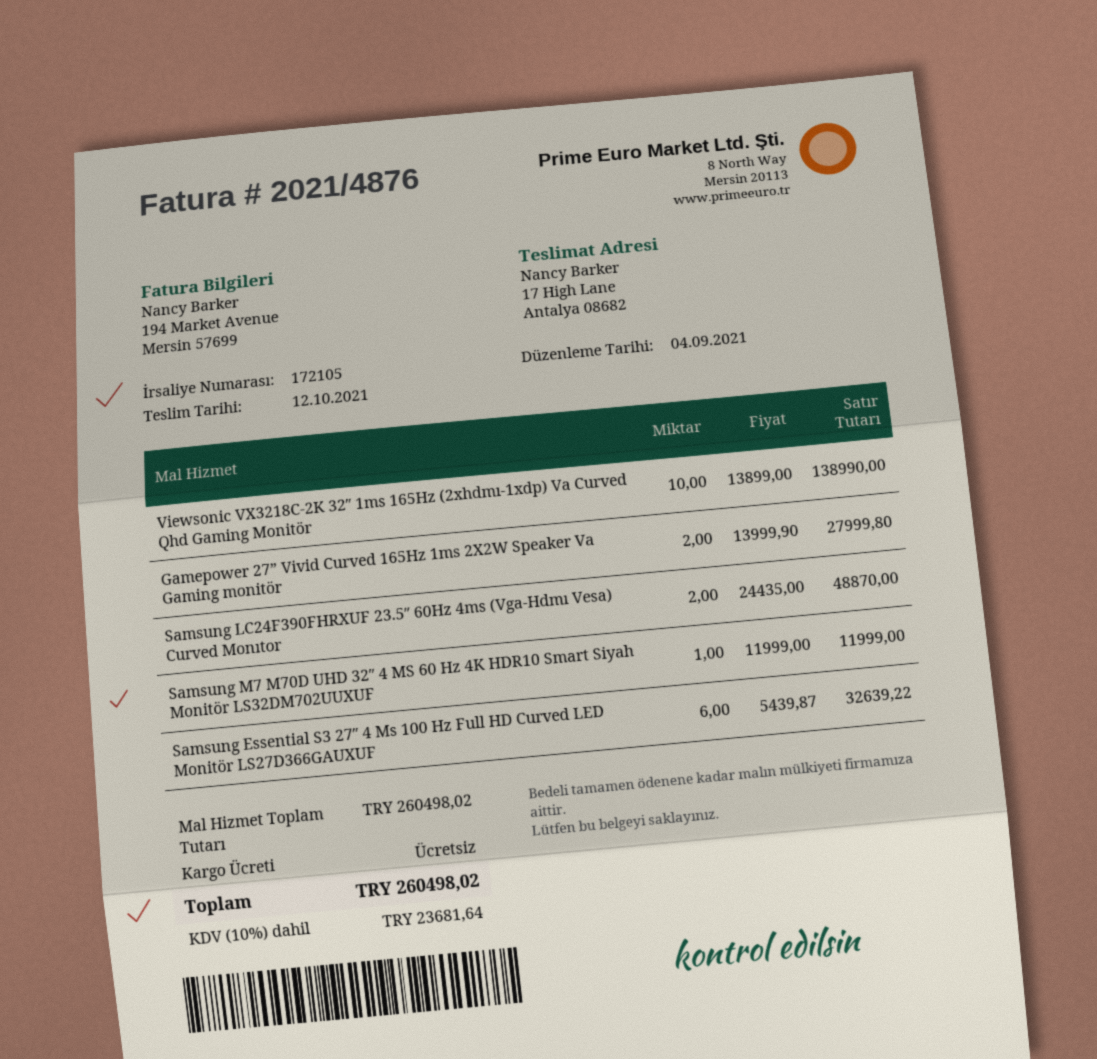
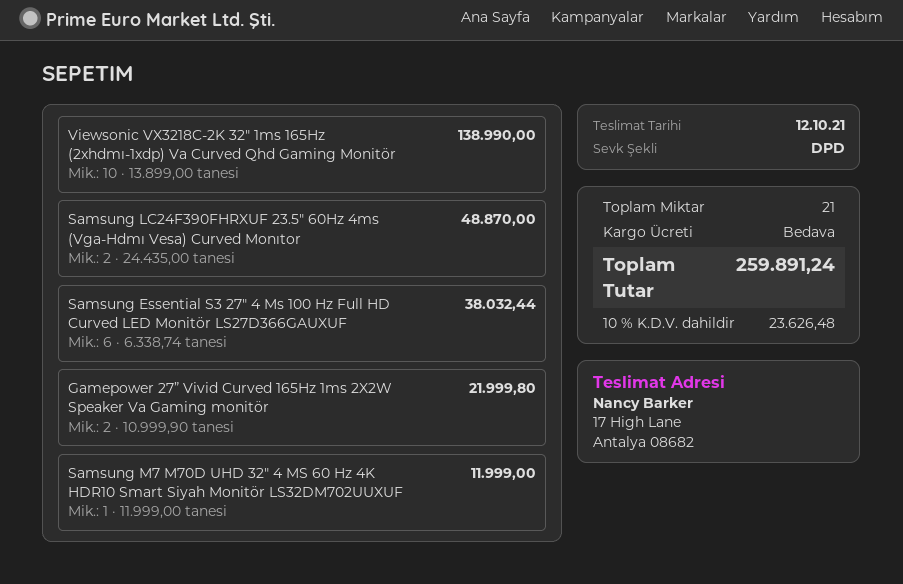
Gamepower 27” Vivid Curved 165Hz 1ms 2X2W Speaker Va Gaming monitör: 2 x 13999.90 = 27999.80 -> 2 x 10999.90 = 21999.80
Samsung Essential S3 27″ 4 Ms 100 Hz Full HD Curved LED Monitör LS27D366GAUXUF: 6 x 5439.87 = 32639.22 -> 6 x 6338.74 = 38032.44
tax: 10% = 23681.64 -> 10% = 23626.48
total: 260498.02 -> 259891.24

